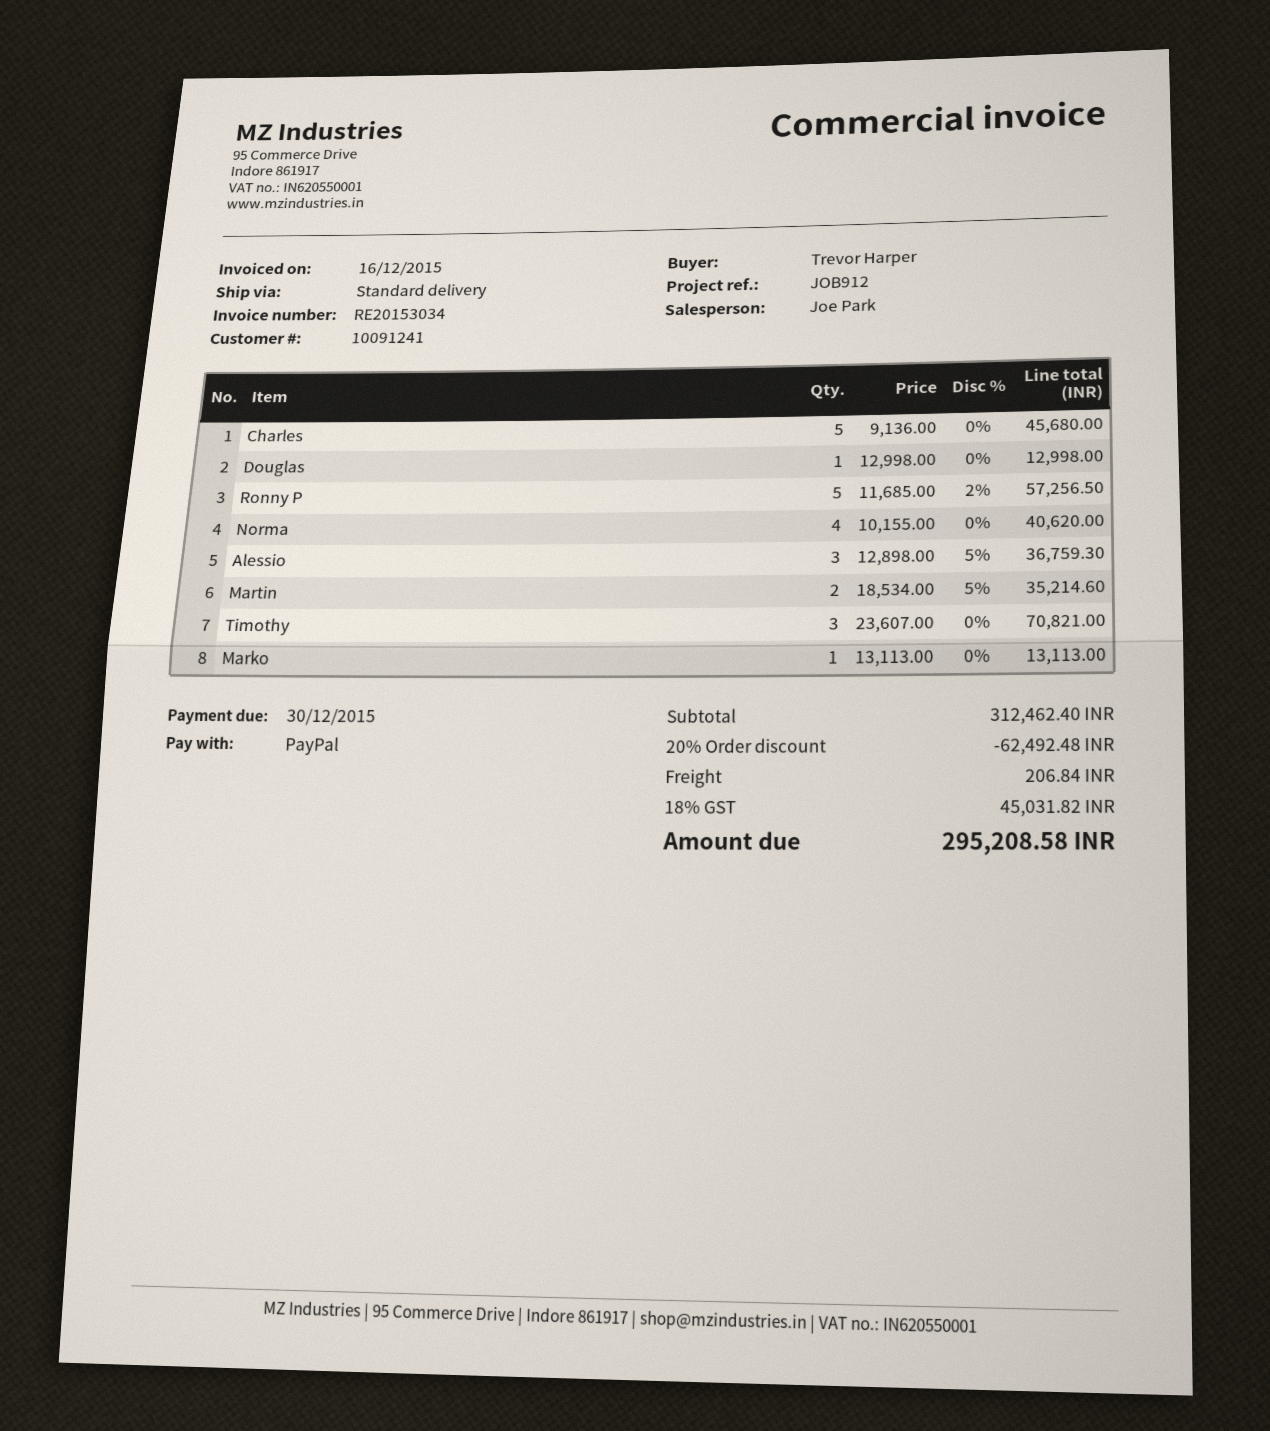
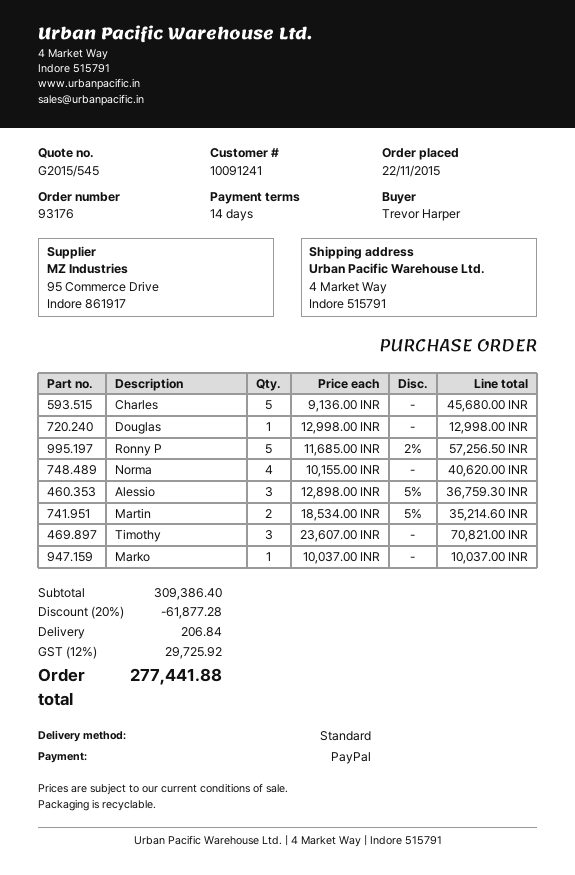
Marko: 1 x 13113.00 = 13113.00 -> 1 x 10037.00 = 10037.00
subtotal: 312462.40 -> 309386.40
discount: 20% = 62492.48 -> 20% = 61877.28
tax: 18% = 45031.82 -> 12% = 29725.92
total: 295208.58 -> 277441.88

